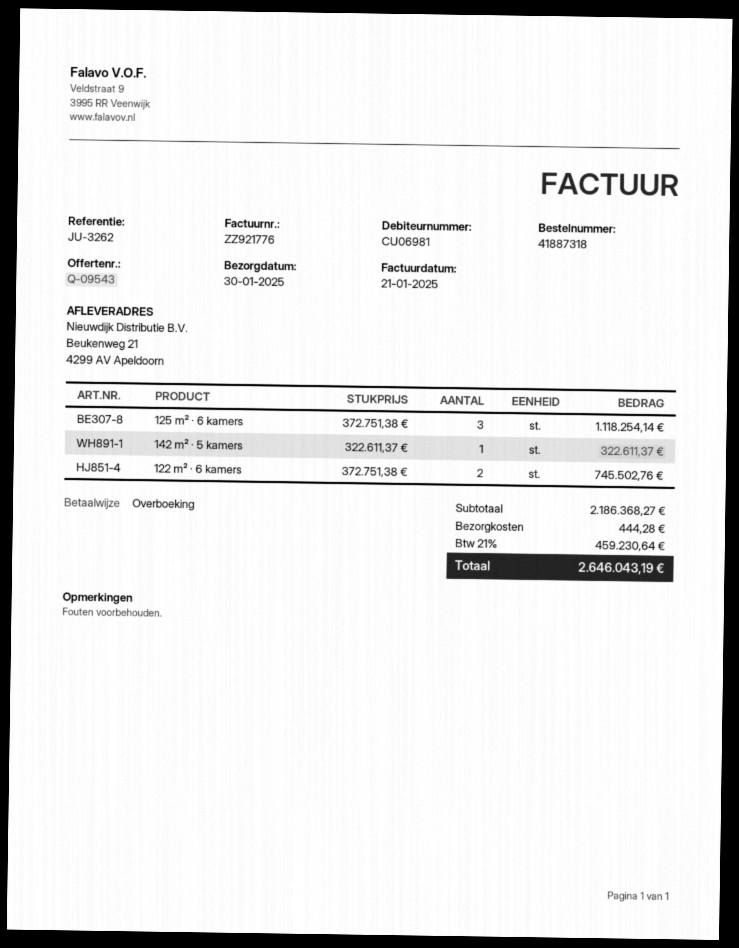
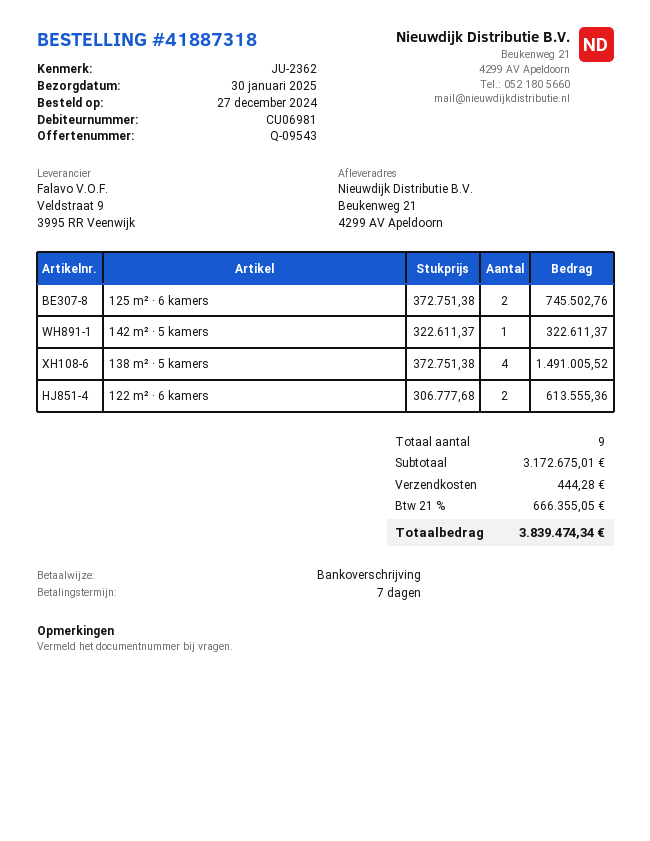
reference: JU-3262 -> JU-2362
125 m² · 6 kamers: 3 x 372751.38 = 1118254.14 -> 2 x 372751.38 = 745502.76
122 m² · 6 kamers: 2 x 372751.38 = 745502.76 -> 2 x 306777.68 = 613555.36
138 m² · 5 kamers: none -> 4 x 372751.38 = 1491005.52
subtotal: 2186368.27 -> 3172675.01
tax: 21% = 459230.64 -> 21% = 666355.05
total: 2646043.19 -> 3839474.34

